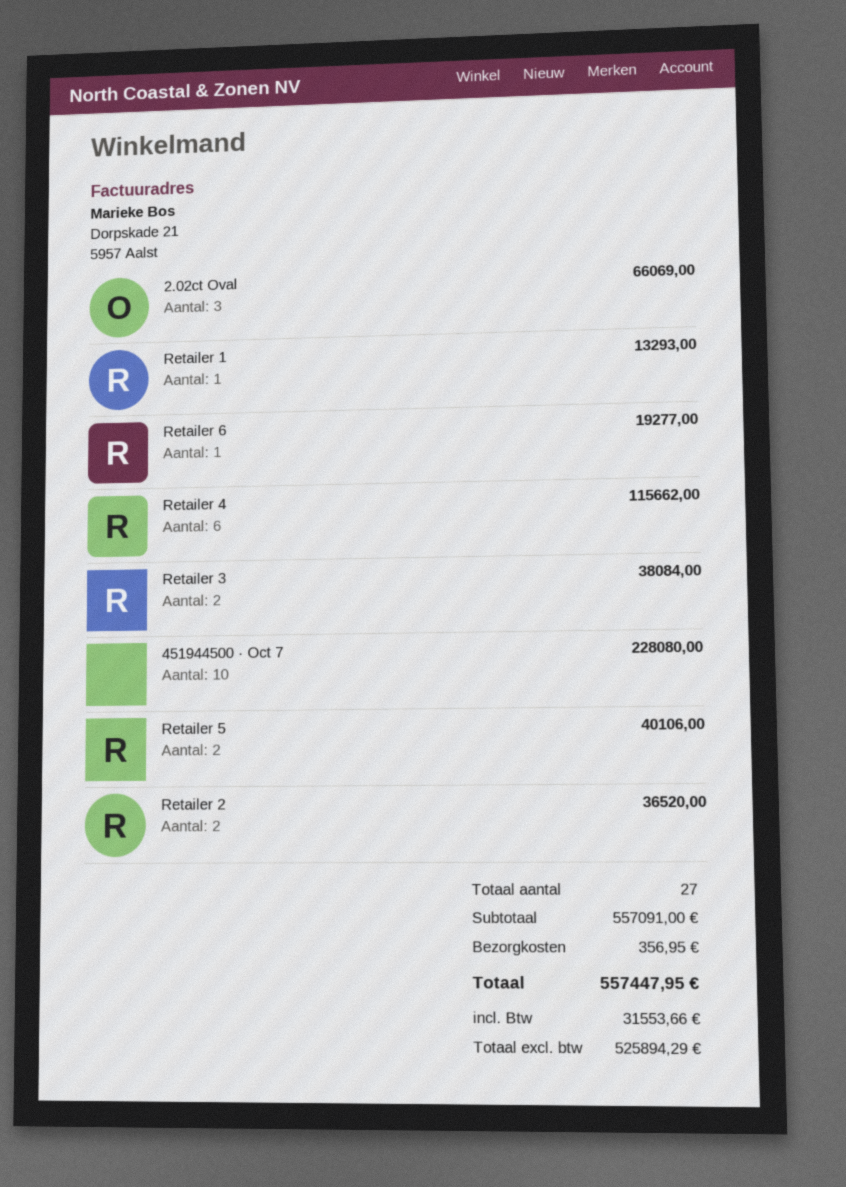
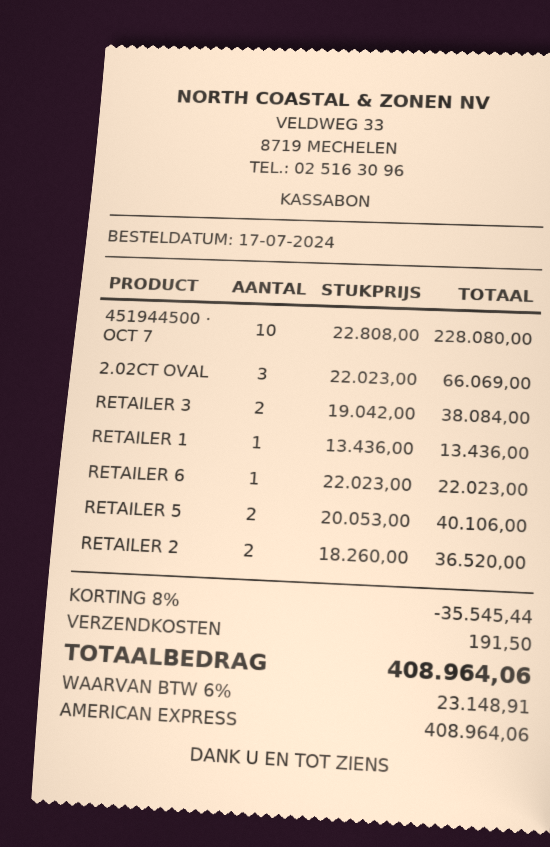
Retailer 1: 1 for 13293.00 -> 1 for 13436.00
Retailer 6: 1 for 19277.00 -> 1 for 22023.00
Retailer 4: 6 for 115662.00 -> none
discount: none -> 8% = 35545.44
shipping: 356.95 -> 191.50
tax: 31553.66 -> 23148.91
total: 557447.95 -> 408964.06

